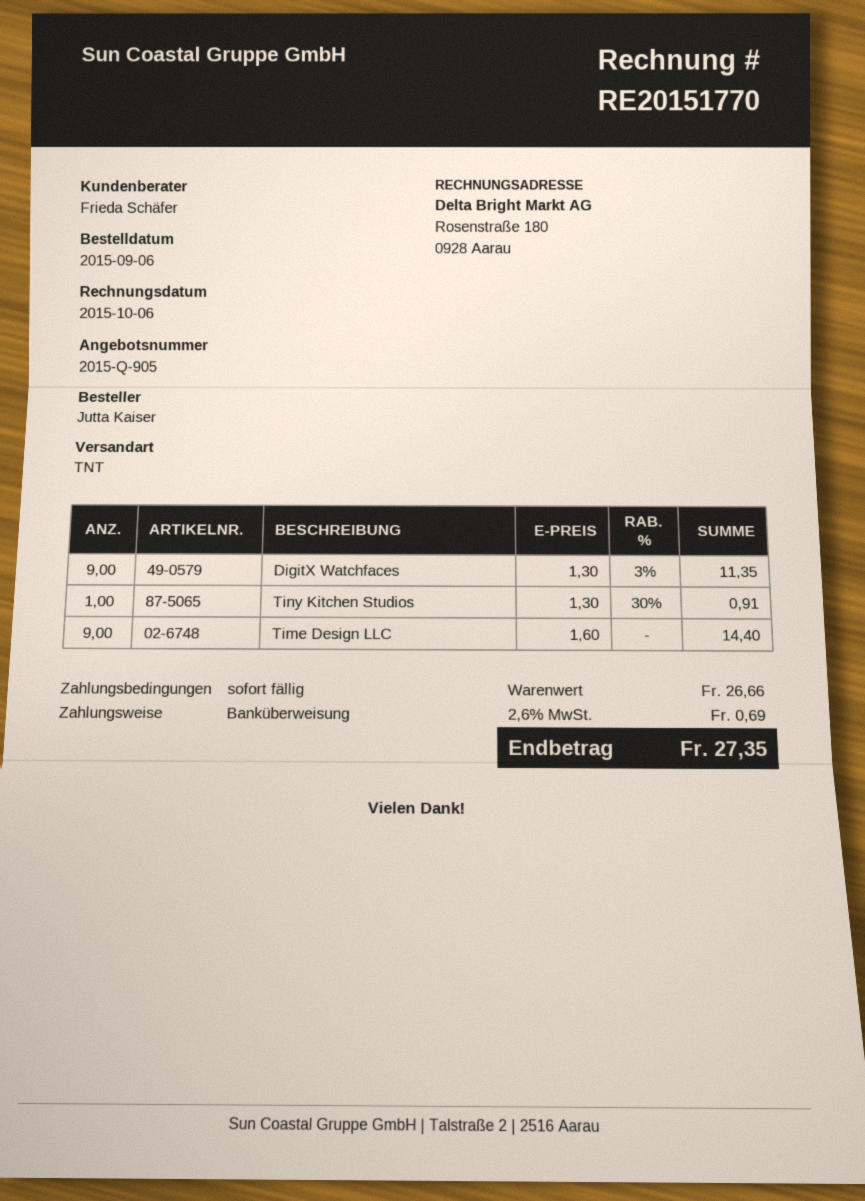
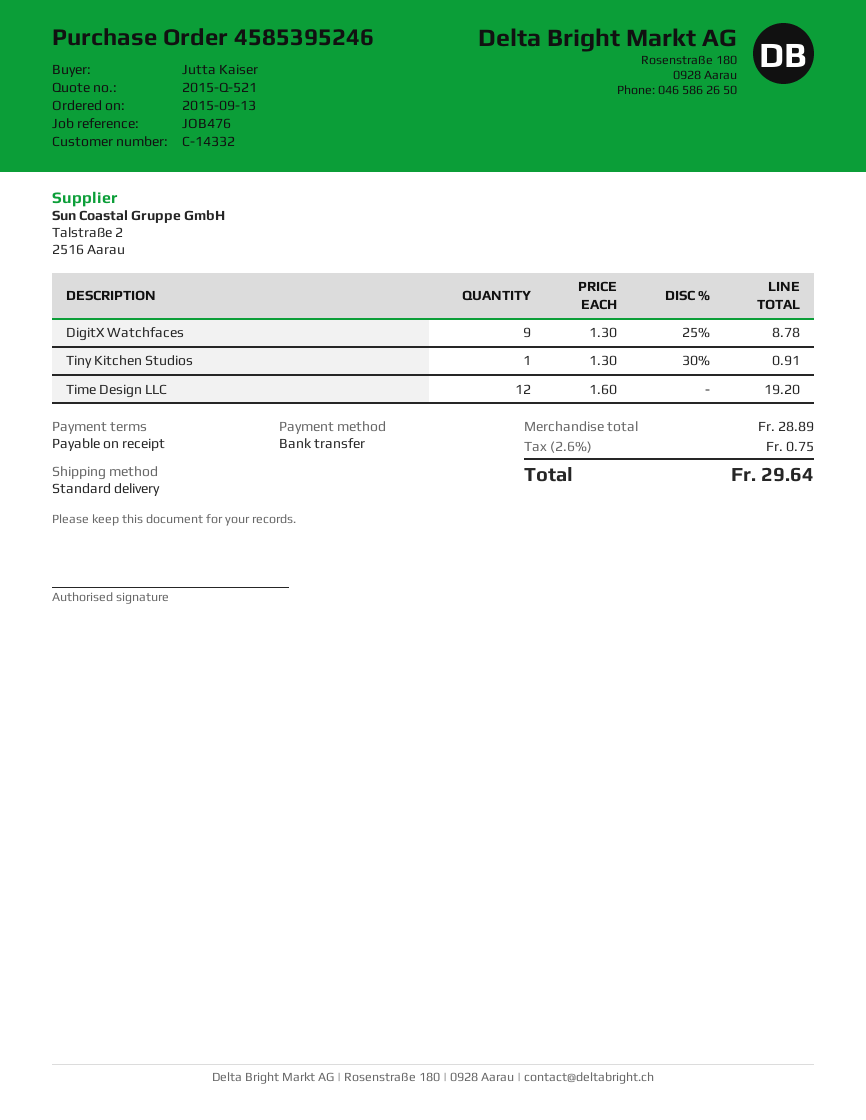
quote number: 2015-Q-905 -> 2015-Q-521
order date: 2015-09-06 -> 2015-09-13
shipping method: TNT -> standard
DigitX Watchfaces: 9 x 1.30 - 3% = 11.35 -> 9 x 1.30 - 25% = 8.78
Time Design LLC: 9 x 1.60 = 14.40 -> 12 x 1.60 = 19.20
subtotal: 26.66 -> 28.89
tax: 2.6% = 0.69 -> 2.6% = 0.75
total: 27.35 -> 29.64

